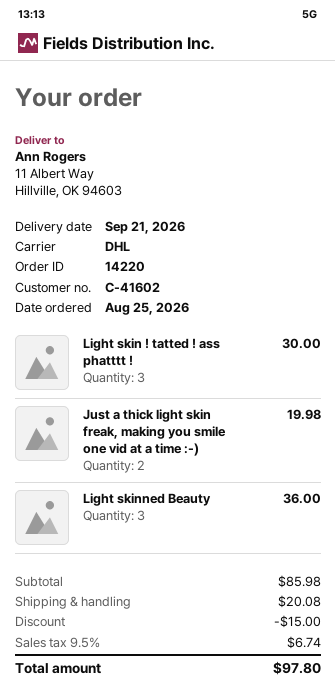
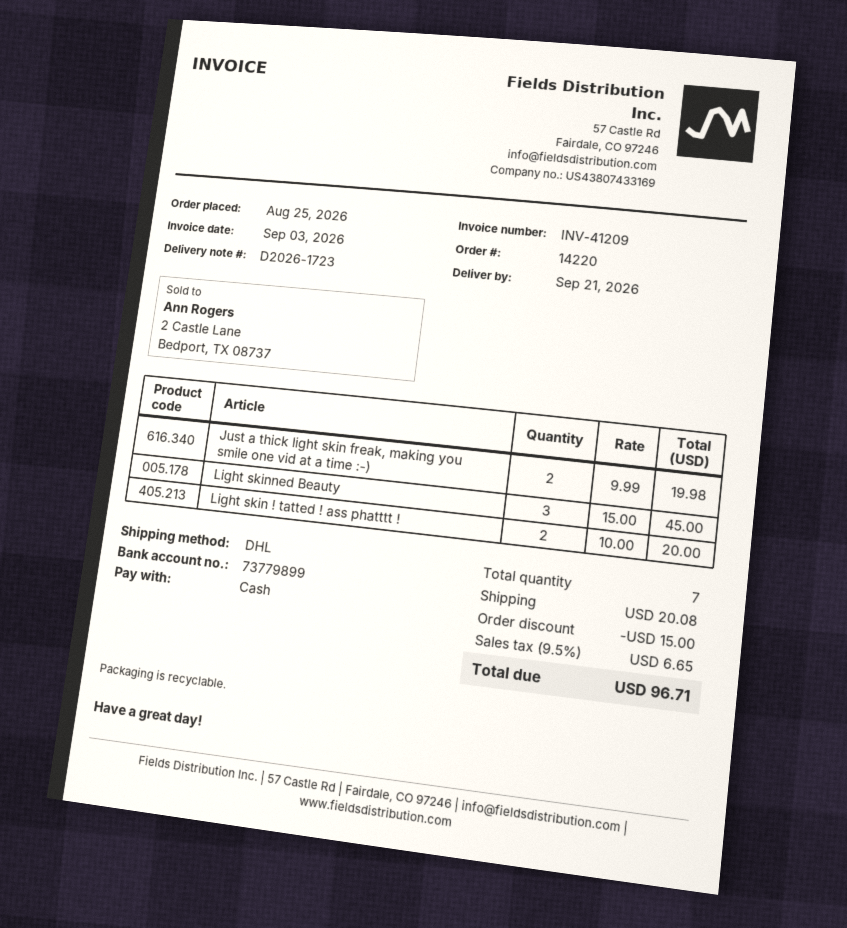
Light skin ! tatted ! ass phatttt !: 3 for 30.00 -> 2 for 20.00
Light skinned Beauty: 3 for 36.00 -> 3 for 45.00
tax: 9.5% = 6.74 -> 9.5% = 6.65
total: 97.80 -> 96.71

